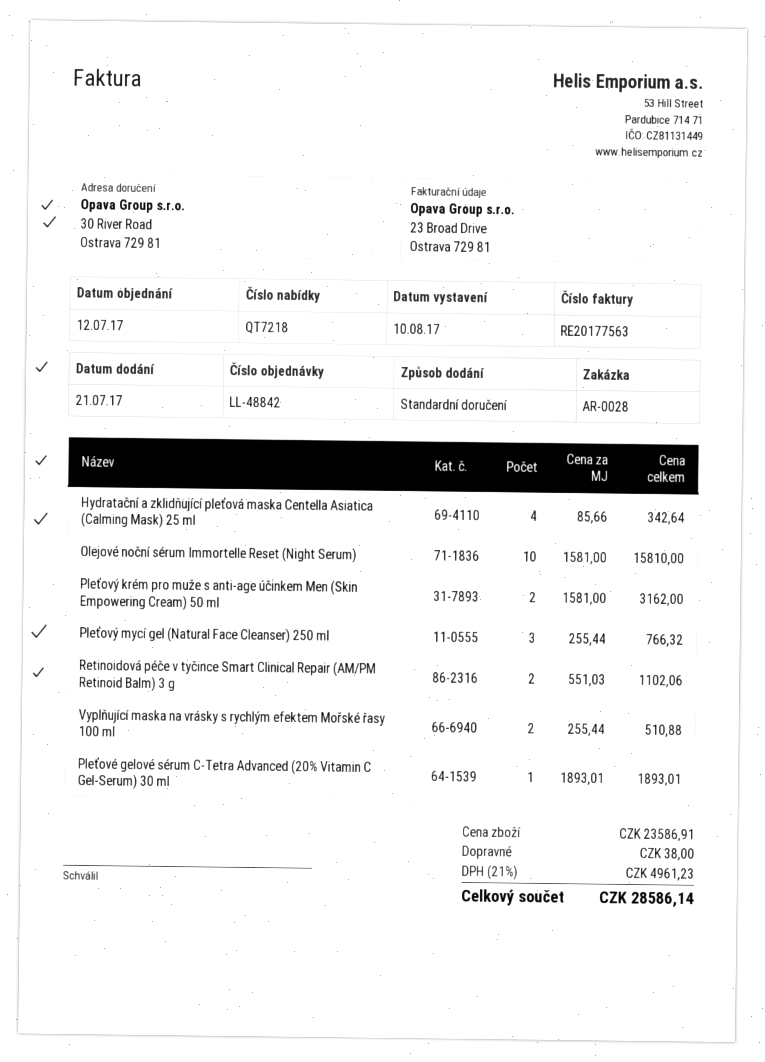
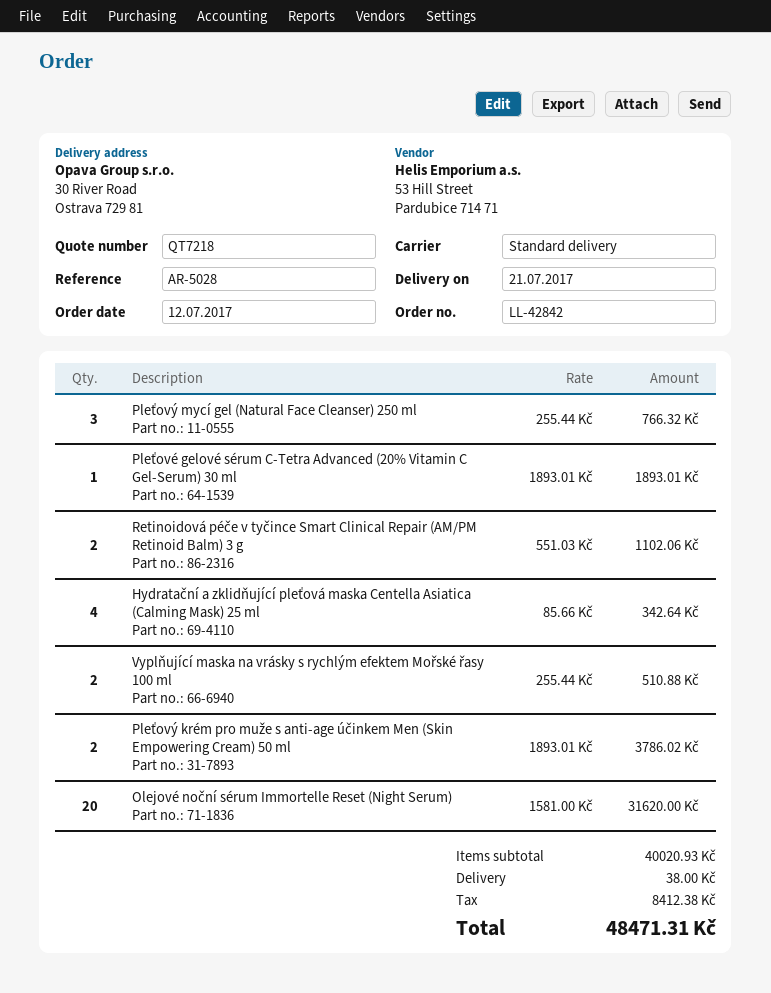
order number: LL-48842 -> LL-42842
reference: AR-0028 -> AR-5028
Olejové noční sérum Immortelle Reset (Night Serum): 10 x 1581.00 = 15810.00 -> 20 x 1581.00 = 31620.00
Pleťový krém pro muže s anti-age účinkem Men (Skin Empowering Cream) 50 ml: 2 x 1581.00 = 3162.00 -> 2 x 1893.01 = 3786.02
subtotal: 23586.91 -> 40020.93
tax: 4961.23 -> 8412.38
total: 28586.14 -> 48471.31

